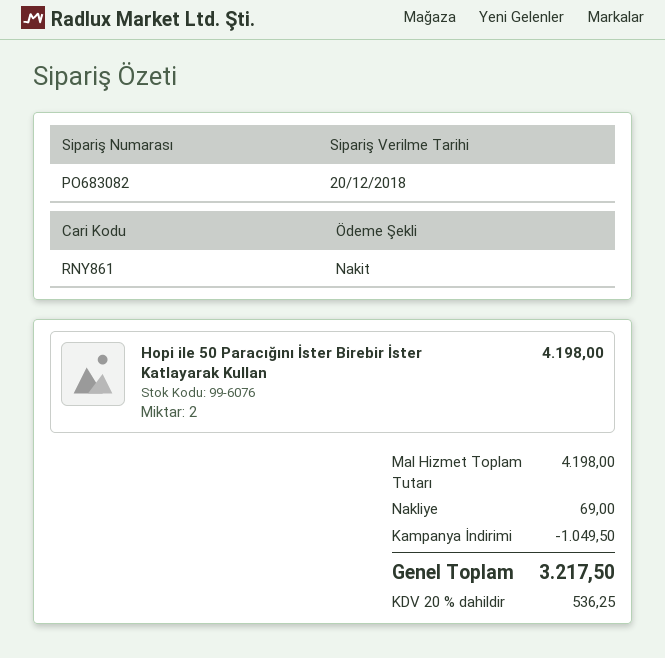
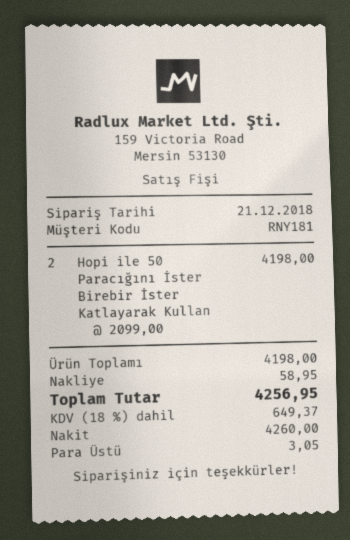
order date: 2018-12-20 -> 2018-12-21
customer number: RNY861 -> RNY181
discount: 1049.50 -> none
shipping: 69.00 -> 58.95
tax: 20% = 536.25 -> 18% = 649.37
total: 3217.50 -> 4256.95

